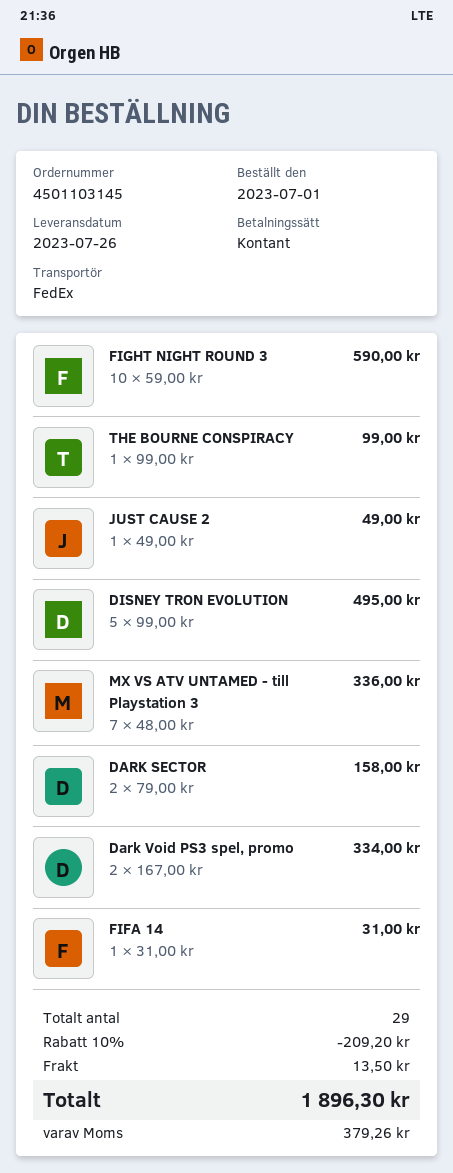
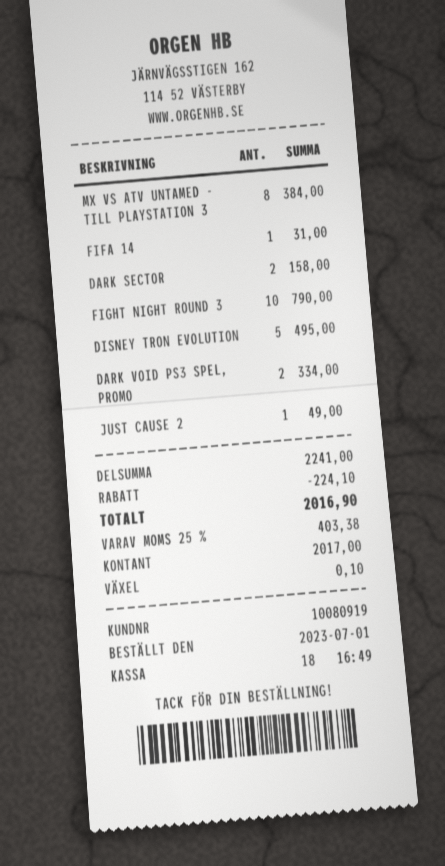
FIGHT NIGHT ROUND 3: 10 for 590.00 -> 10 for 790.00
THE BOURNE CONSPIRACY: 1 for 99.00 -> none
MX VS ATV UNTAMED - till Playstation 3: 7 for 336.00 -> 8 for 384.00
discount: 209.20 -> 224.10
shipping: 13.50 -> none
tax: 379.26 -> 403.38
total: 1896.30 -> 2016.90

